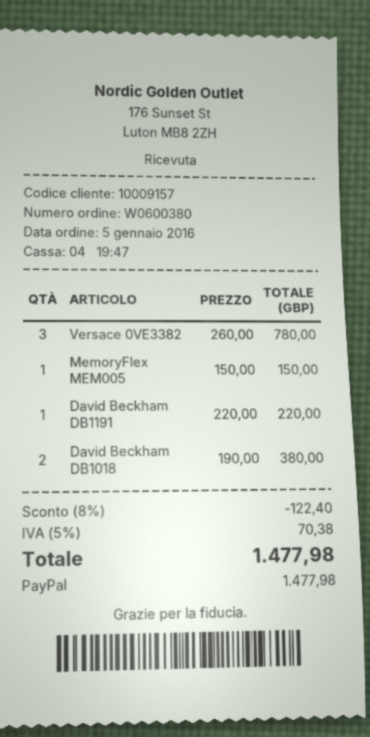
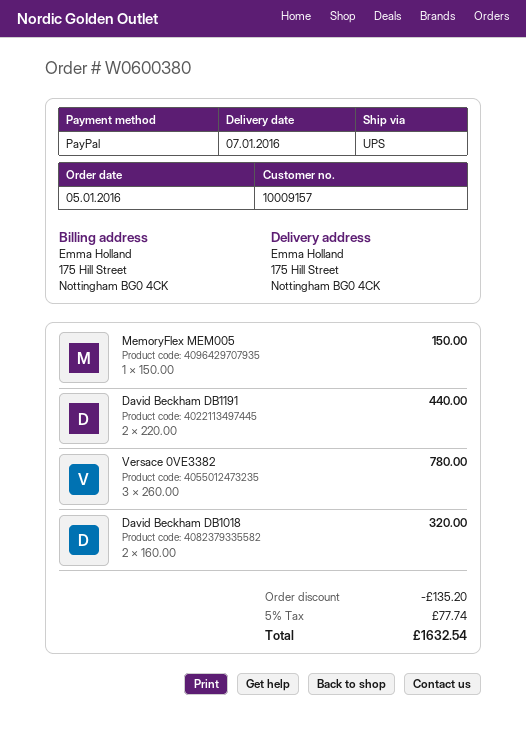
David Beckham DB1191: 1 x 220.00 = 220.00 -> 2 x 220.00 = 440.00
David Beckham DB1018: 2 x 190.00 = 380.00 -> 2 x 160.00 = 320.00
discount: 122.40 -> 135.20
tax: 5% = 70.38 -> 5% = 77.74
total: 1477.98 -> 1632.54

